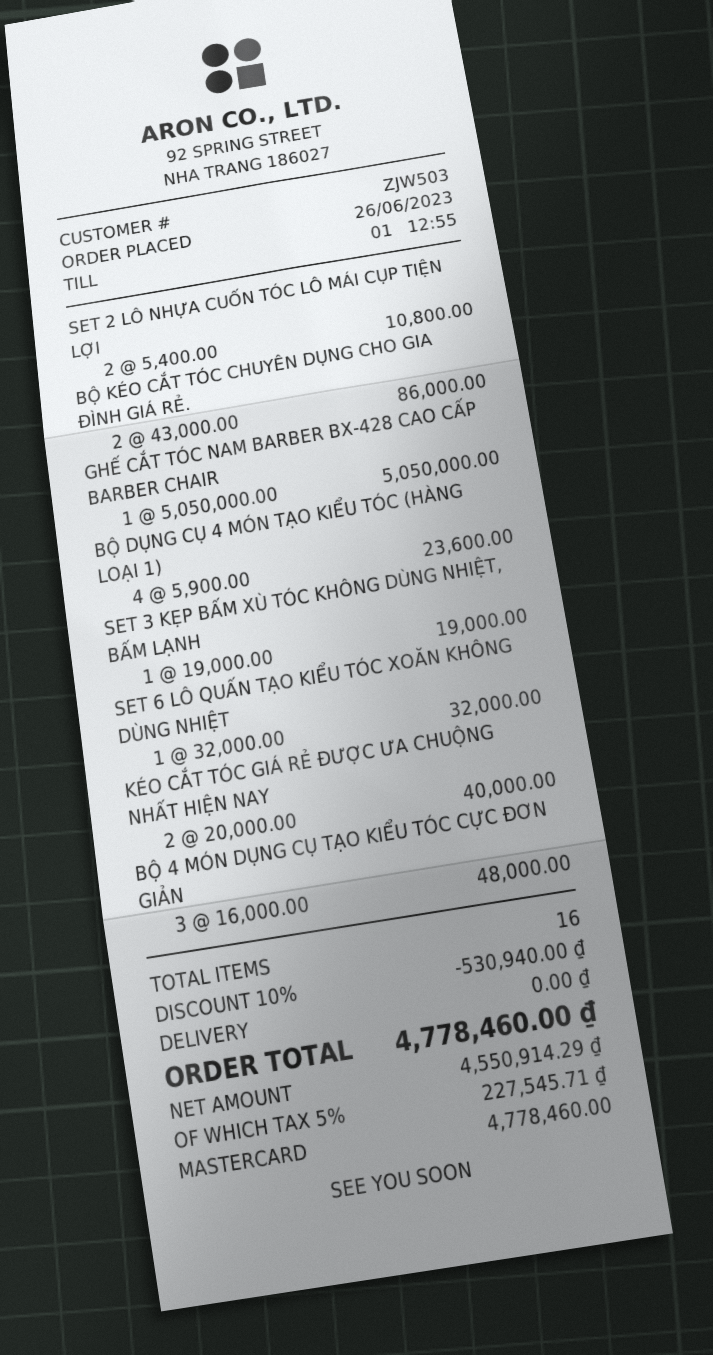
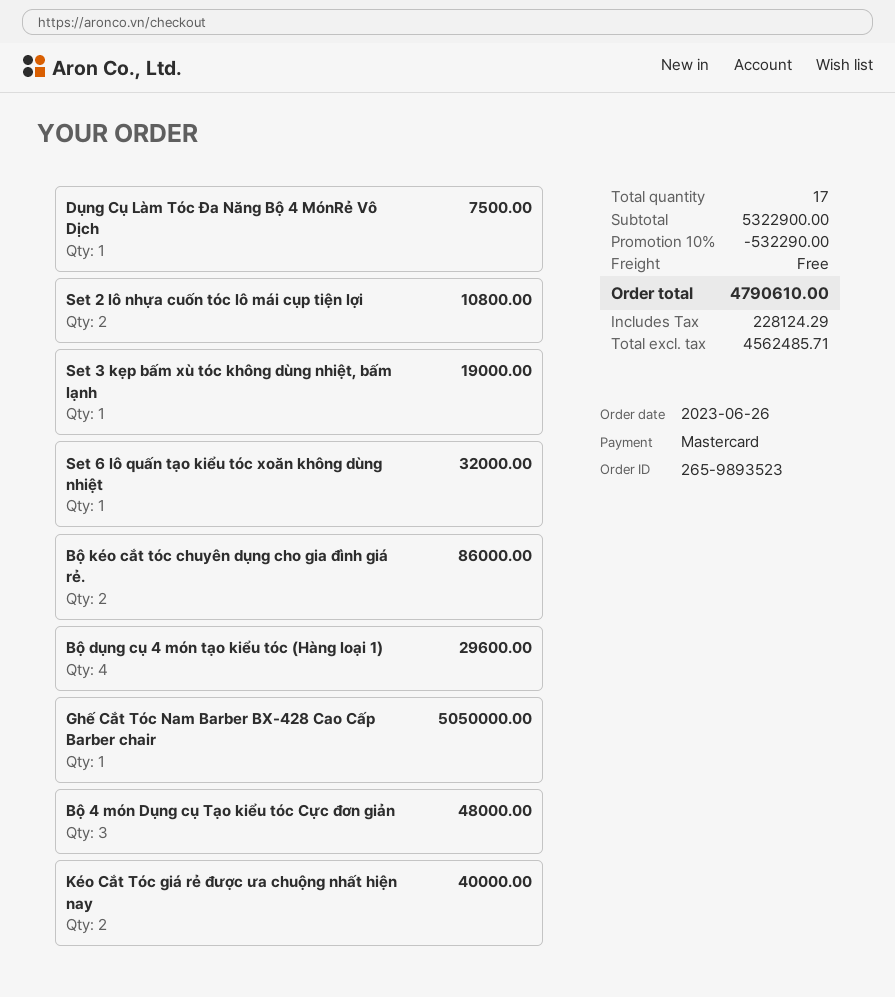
BỘ DỤNG CỤ 4 MÓN TẠO KIỂU TÓC (HÀNG LOẠI 1): 4 for 23600.00 -> 4 for 29600.00
Dụng Cụ Làm Tóc Đa Năng Bộ 4 MónRẻ Vô Dịch: none -> 1 for 7500.00
total quantity: 16 -> 17
discount: 10% = 530940.00 -> 10% = 532290.00
net: 4550914.29 -> 4562485.71
tax: 227545.71 -> 228124.29
total: 4778460.00 -> 4790610.00

